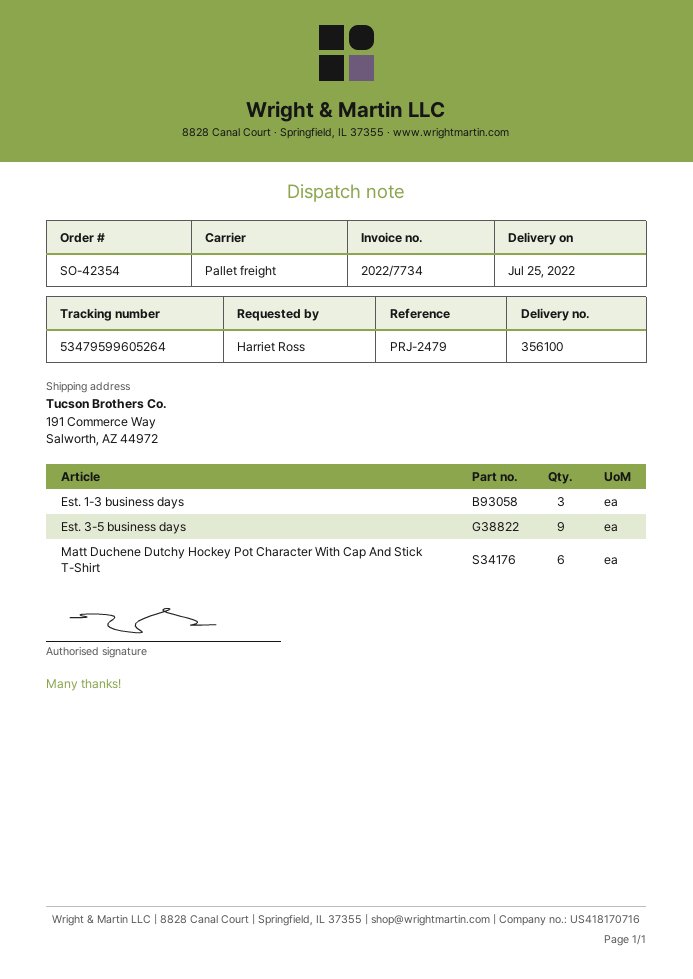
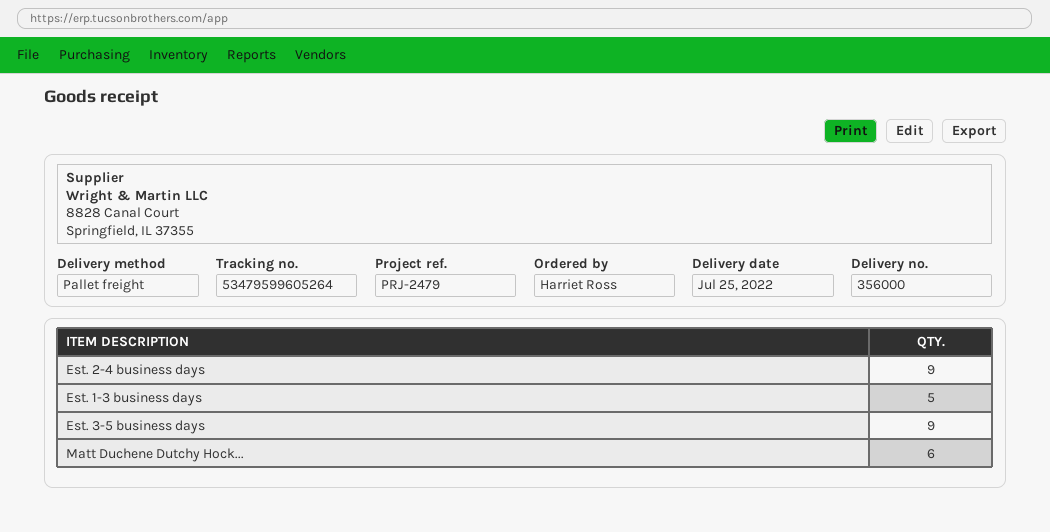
delivery note number: 356100 -> 356000
Est. 1-3 business days: 3 -> 5
Est. 2-4 business days: none -> 9

